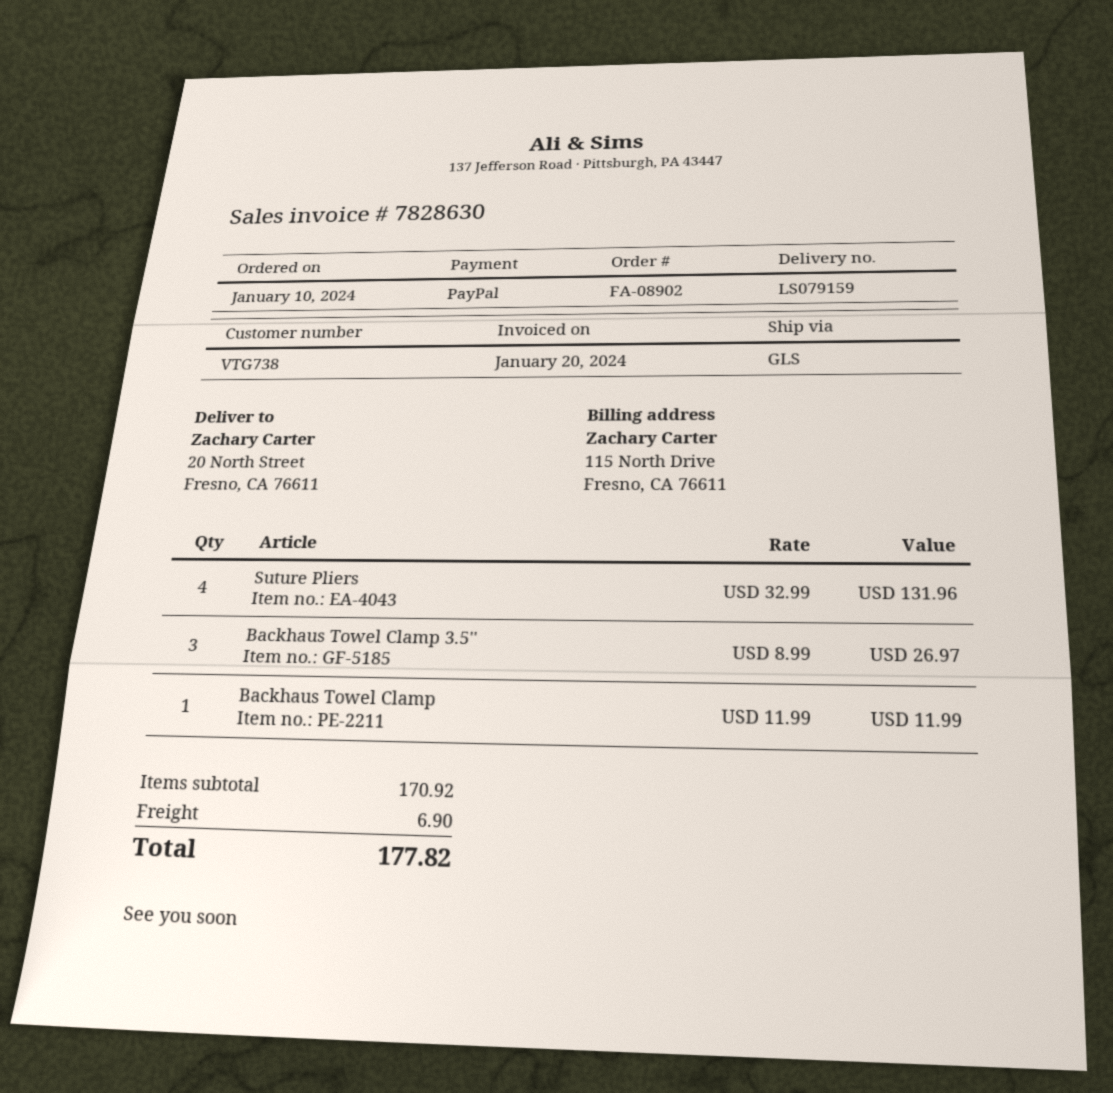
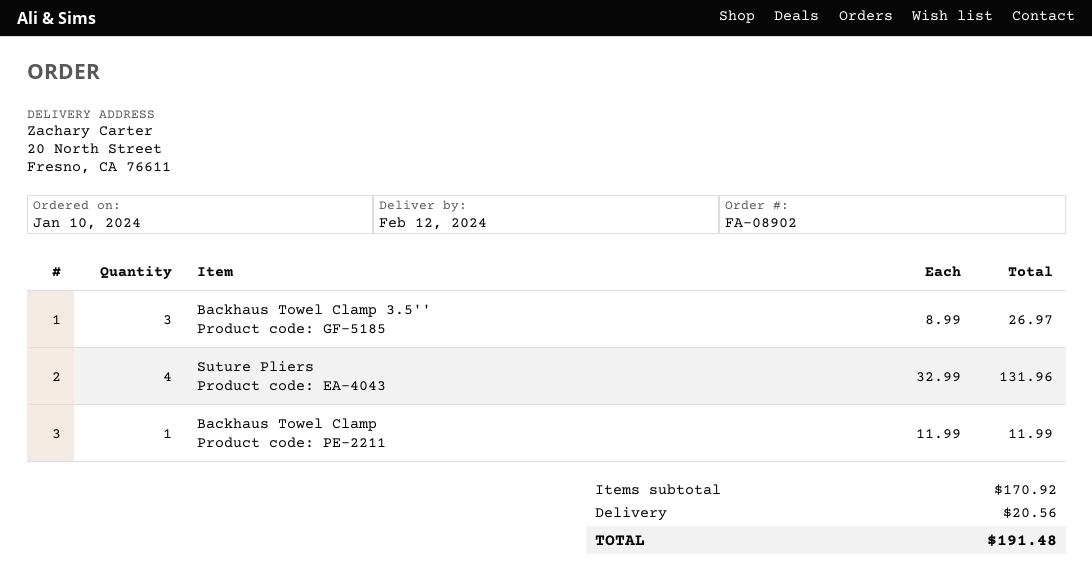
shipping: 6.90 -> 20.56
total: 177.82 -> 191.48

